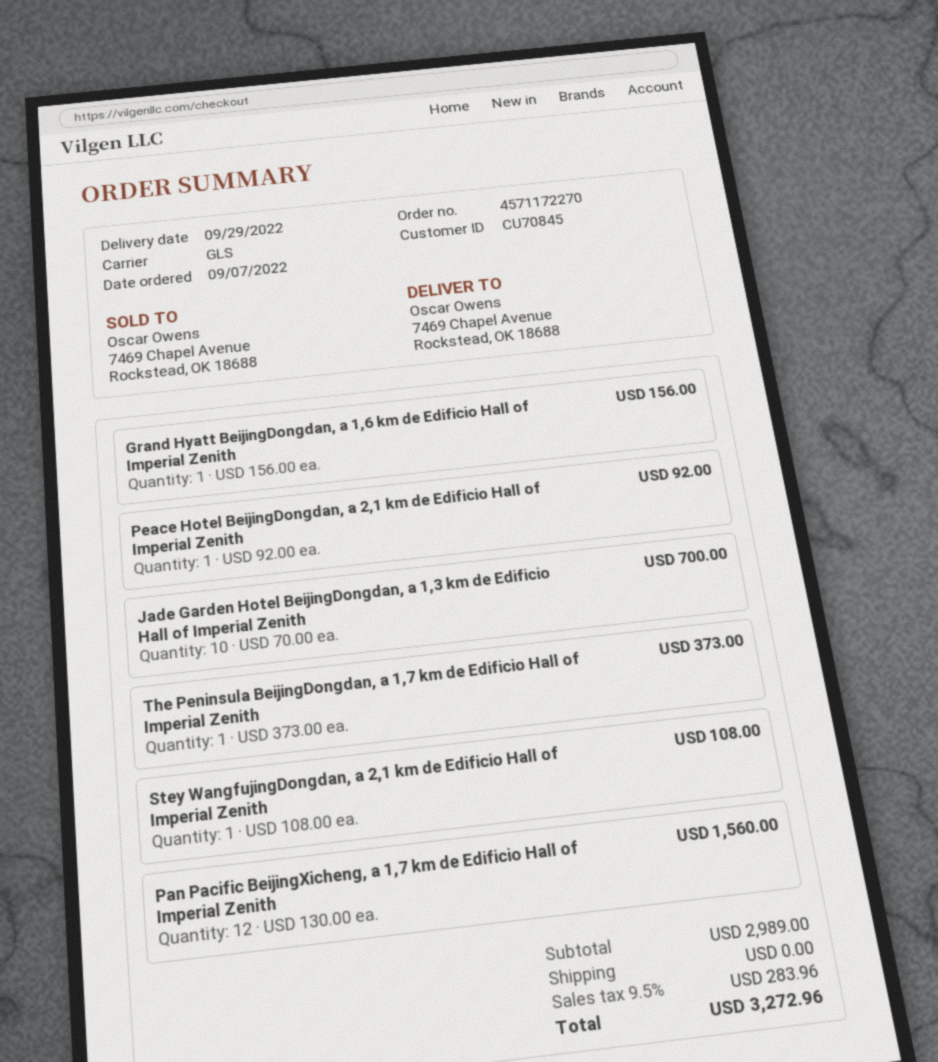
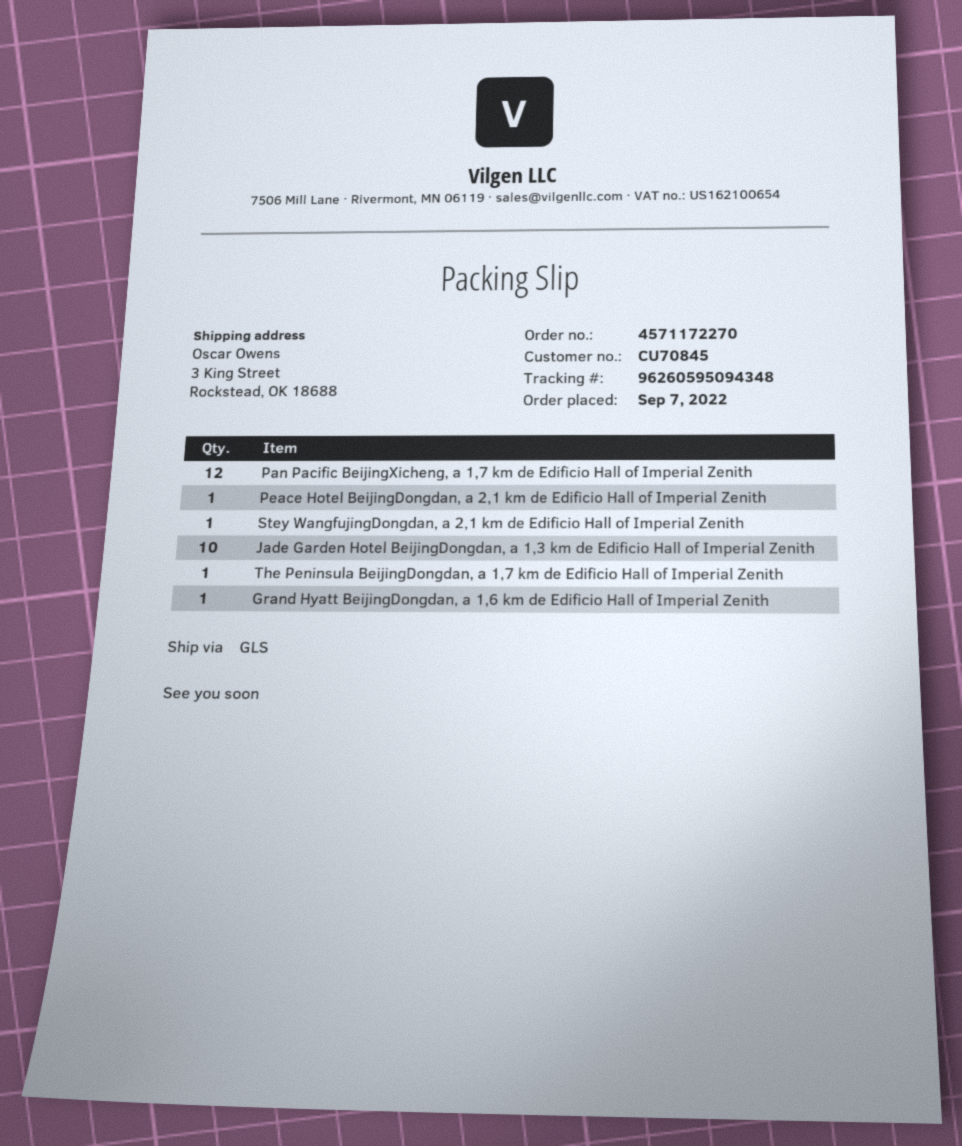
ship to: 7469 Chapel Avenue, Rockstead, OK 18688 -> 3 King Street, Rockstead, OK 18688

